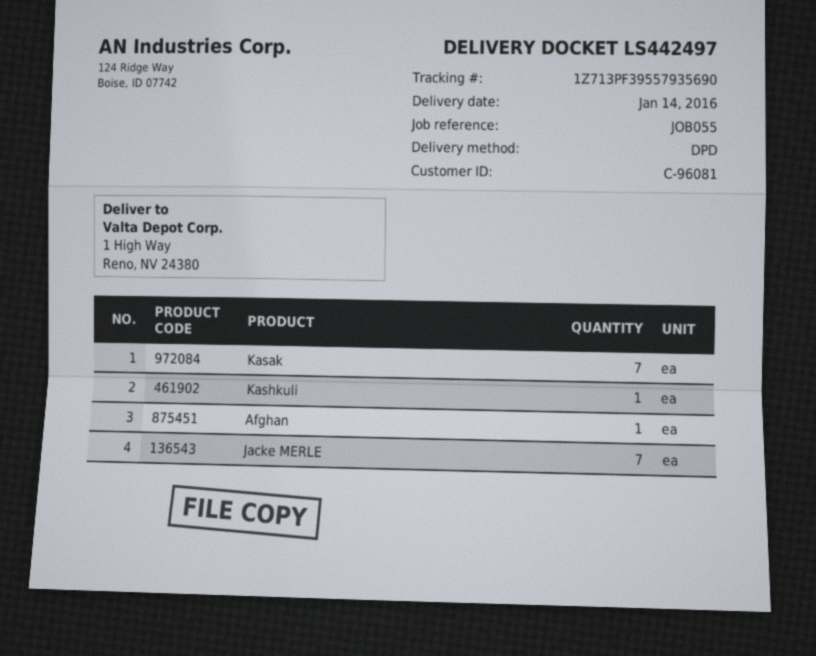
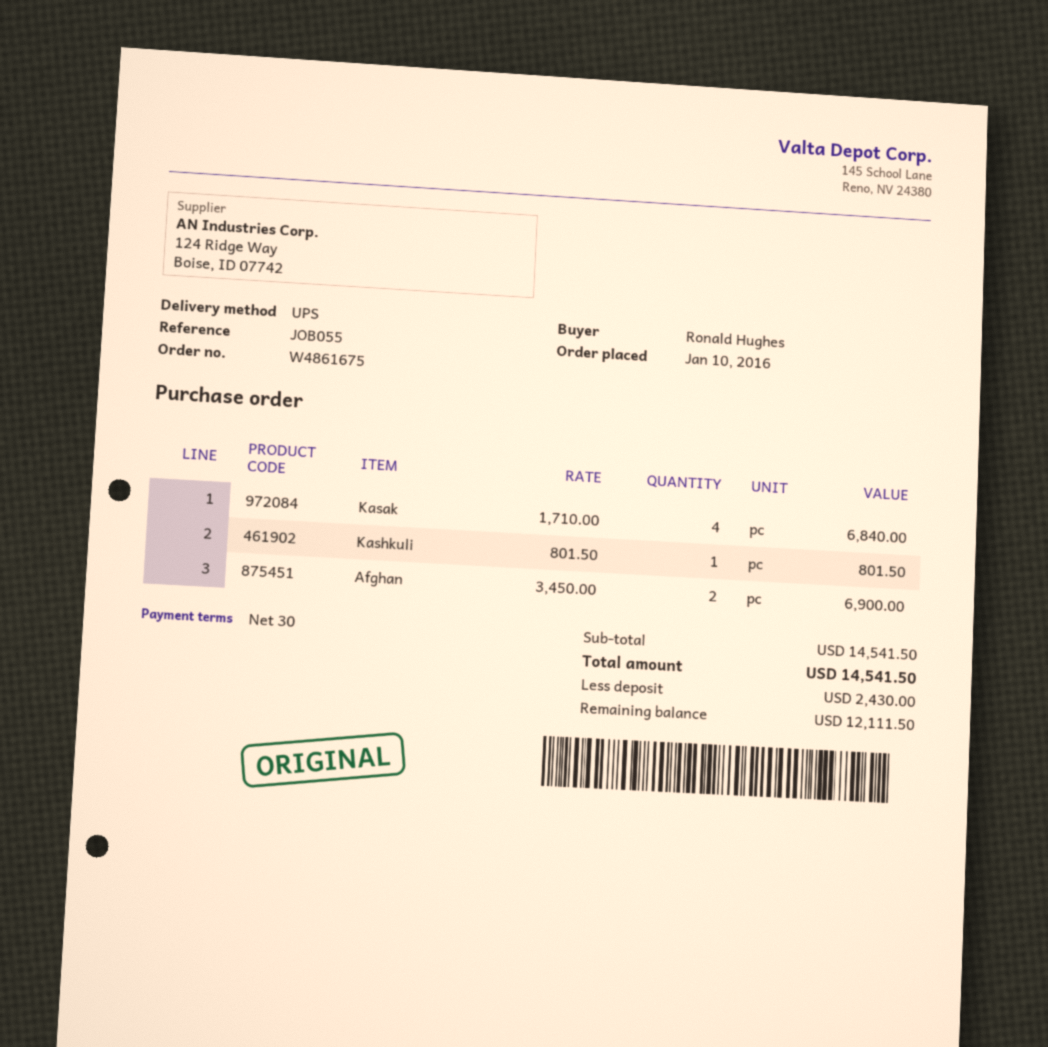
shipping method: DPD -> UPS
Kasak: 7 -> 4
Afghan: 1 -> 2
Jacke MERLE: 7 -> none

